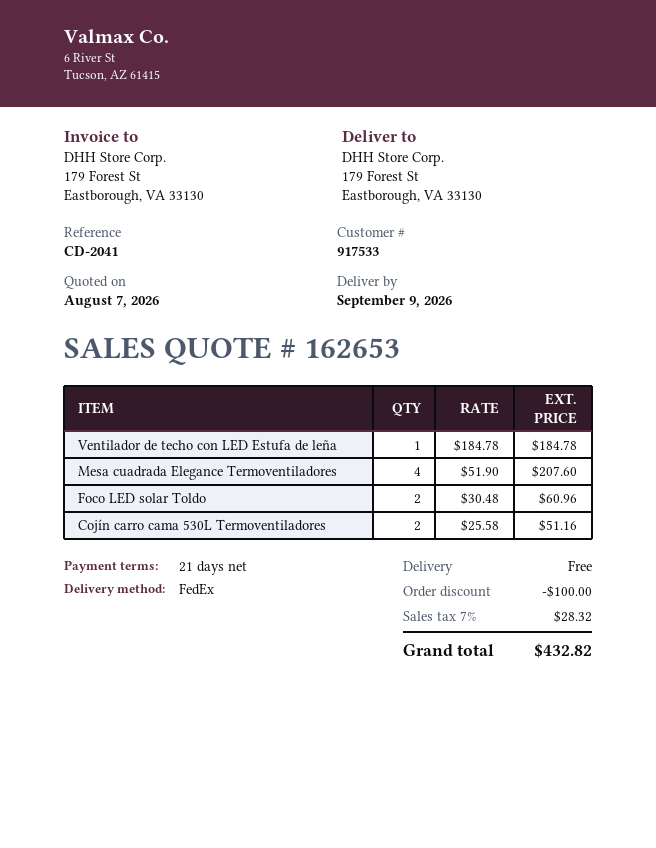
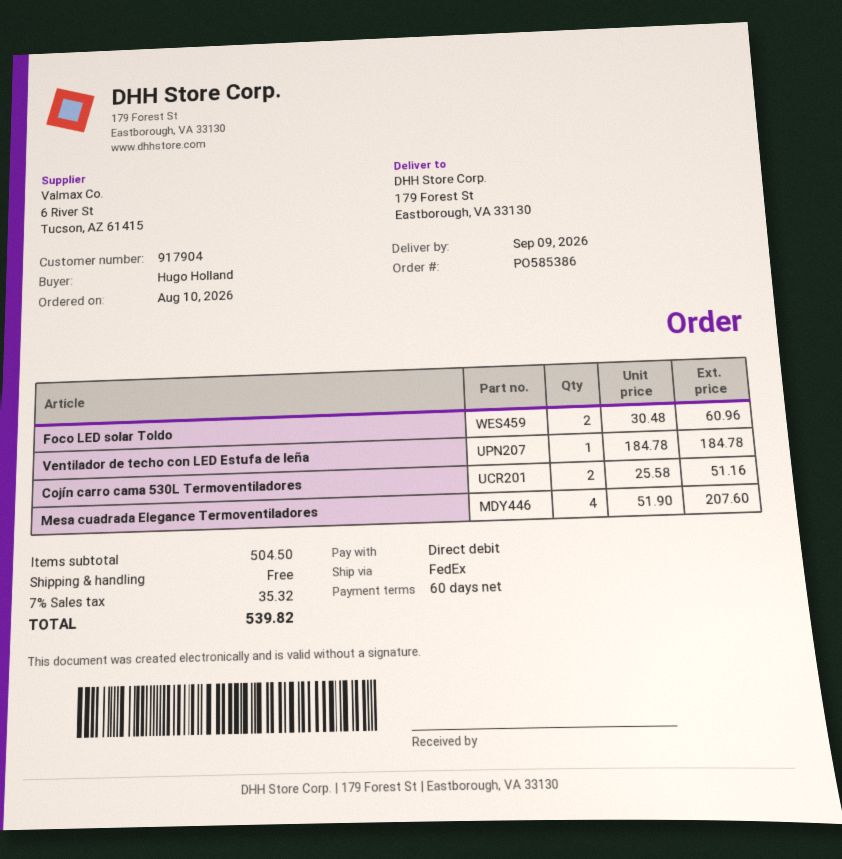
payment terms: 21 days -> 60 days
customer number: 917533 -> 917904
discount: 100.00 -> none
tax: 7% = 28.32 -> 7% = 35.32
total: 432.82 -> 539.82

